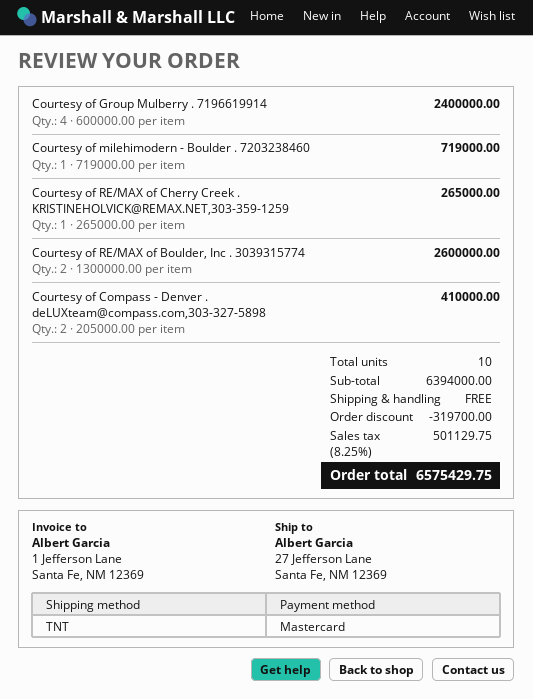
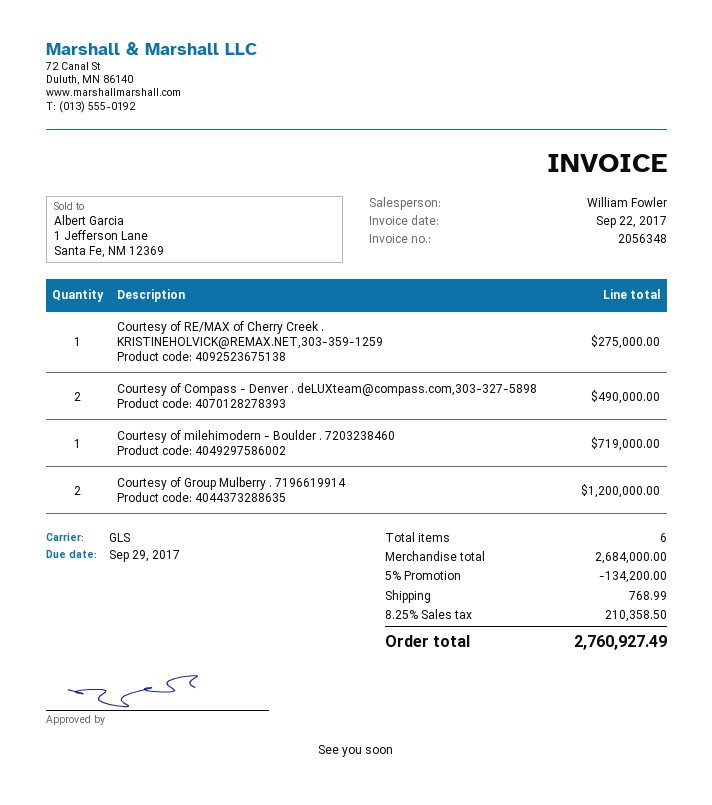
shipping method: TNT -> GLS
Courtesy of Group Mulberry . 7196619914: 4 for 2400000.00 -> 2 for 1200000.00
Courtesy of RE/MAX of Cherry Creek . KRISTINEHOLVICK@REMAX.NET,303-359-1259: 1 for 265000.00 -> 1 for 275000.00
Courtesy of RE/MAX of Boulder, Inc . 3039315774: 2 for 2600000.00 -> none
Courtesy of Compass - Denver . deLUXteam@compass.com,303-327-5898: 2 for 410000.00 -> 2 for 490000.00
total quantity: 10 -> 6
subtotal: 6394000.00 -> 2684000.00
discount: 319700.00 -> 134200.00
shipping: 0.00 -> 768.99
tax: 8.25% = 501129.75 -> 8.25% = 210358.50
total: 6575429.75 -> 2760927.49

